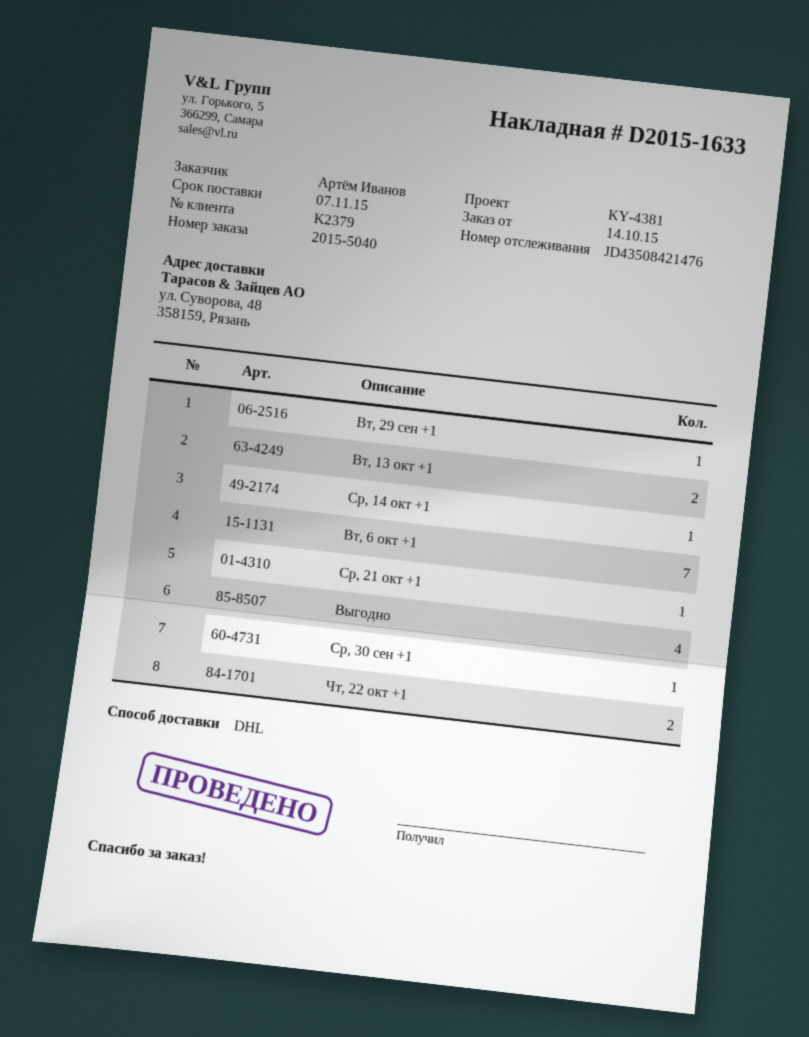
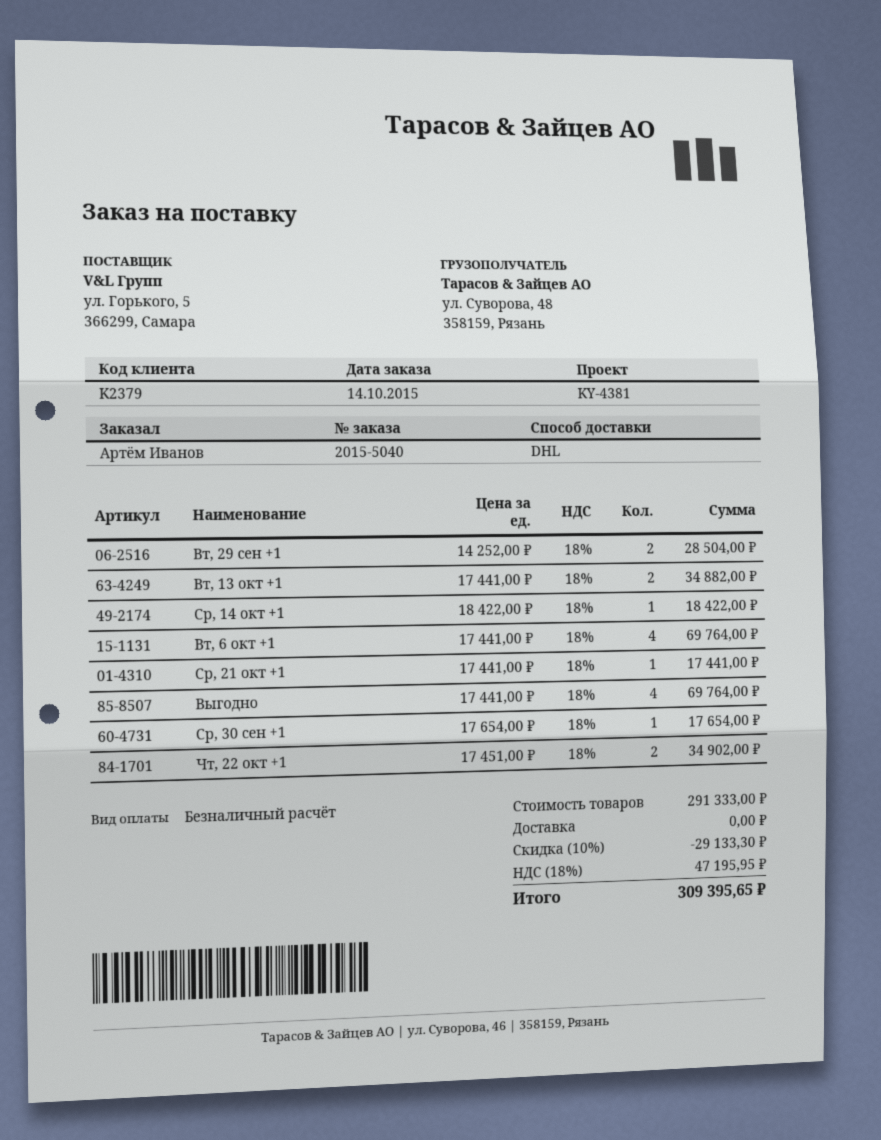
Вт, 29 сен +1: 1 -> 2
Вт, 6 окт +1: 7 -> 4

